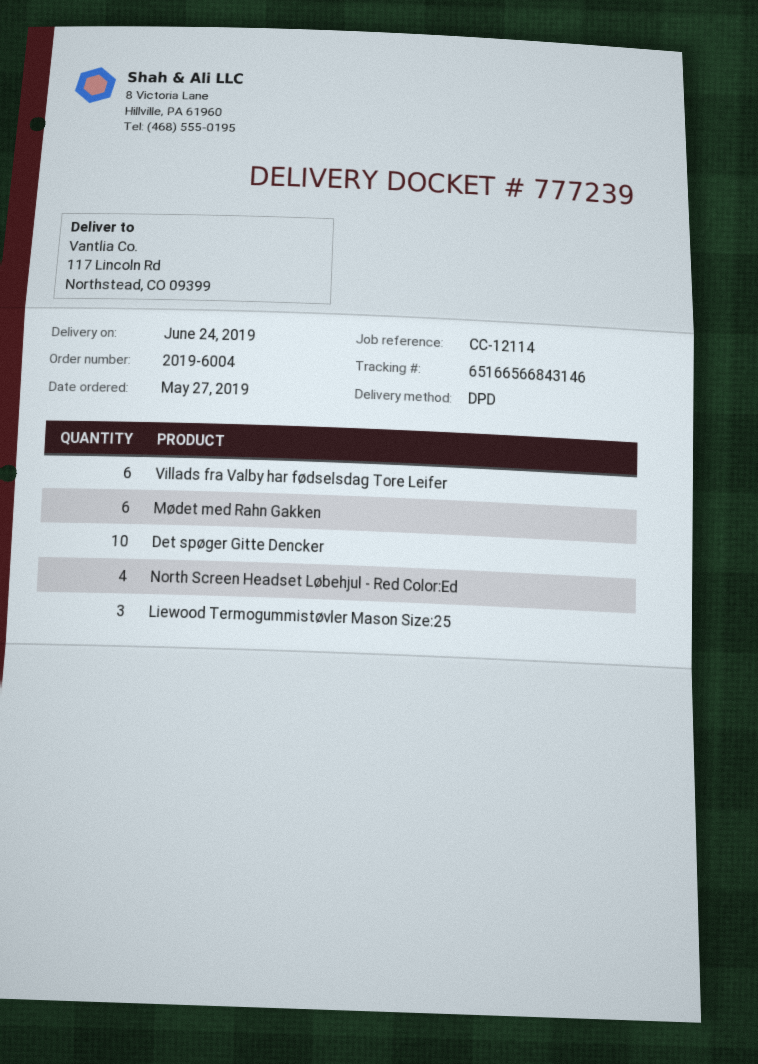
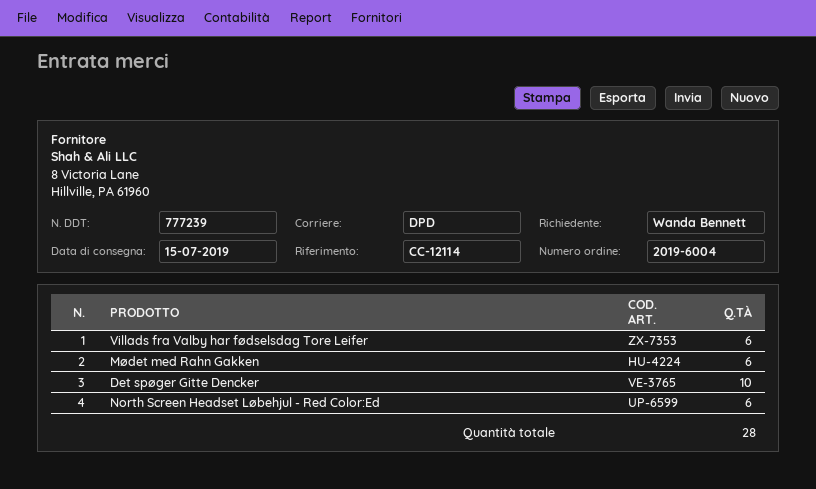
delivery date: 2019-06-24 -> 2019-07-15
North Screen Headset Løbehjul - Red Color:Ed: 4 -> 6
Liewood Termogummistøvler Mason Size:25: 3 -> none

